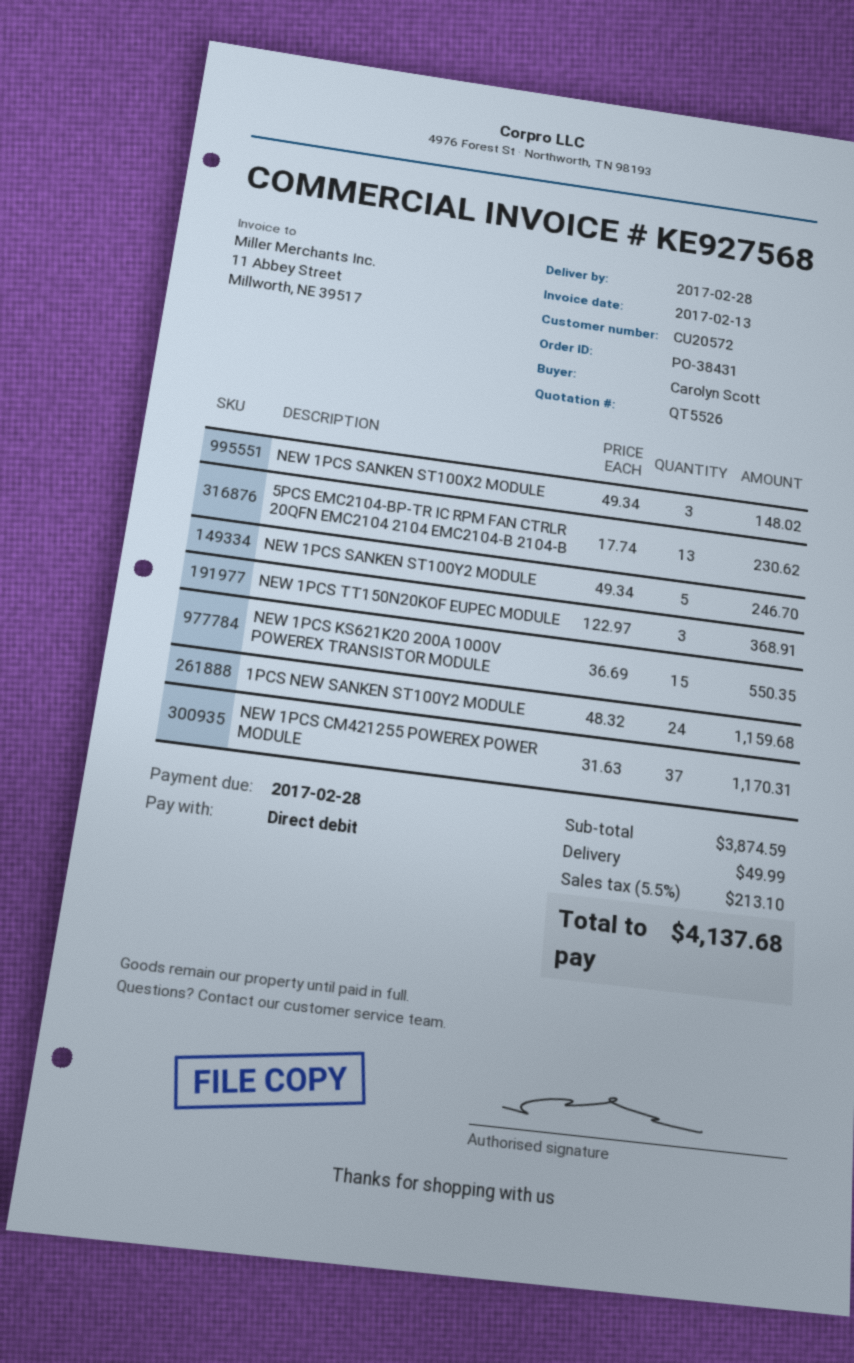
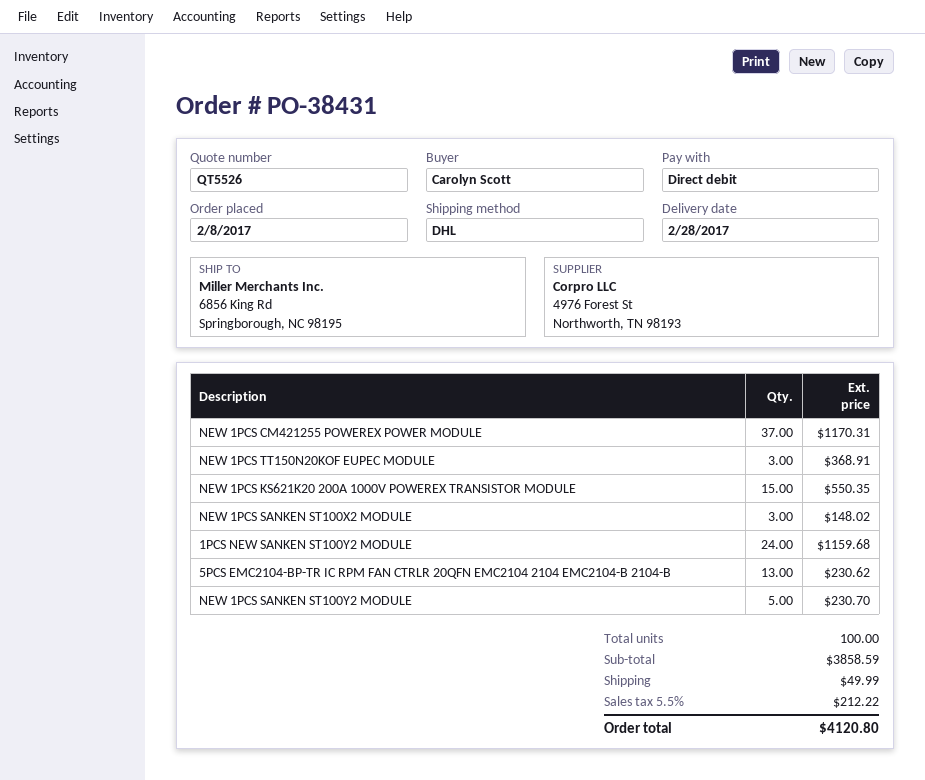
NEW 1PCS SANKEN ST100Y2 MODULE: 5 for 246.70 -> 5 for 230.70
subtotal: 3874.59 -> 3858.59
tax: 5.5% = 213.10 -> 5.5% = 212.22
total: 4137.68 -> 4120.80

